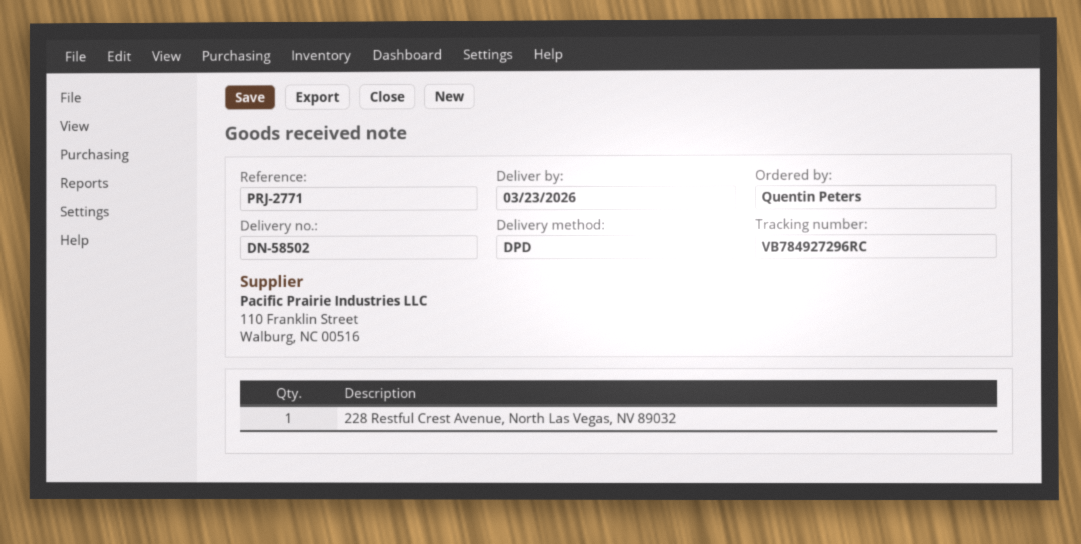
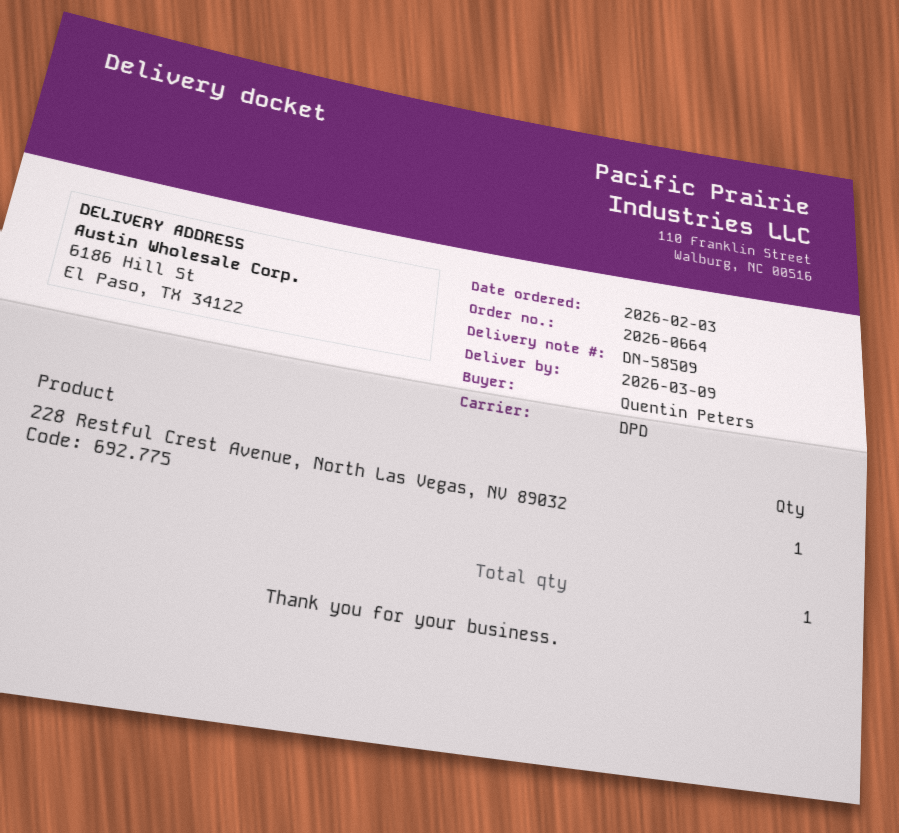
delivery note number: DN-58502 -> DN-58509
delivery date: 2026-03-23 -> 2026-03-09

